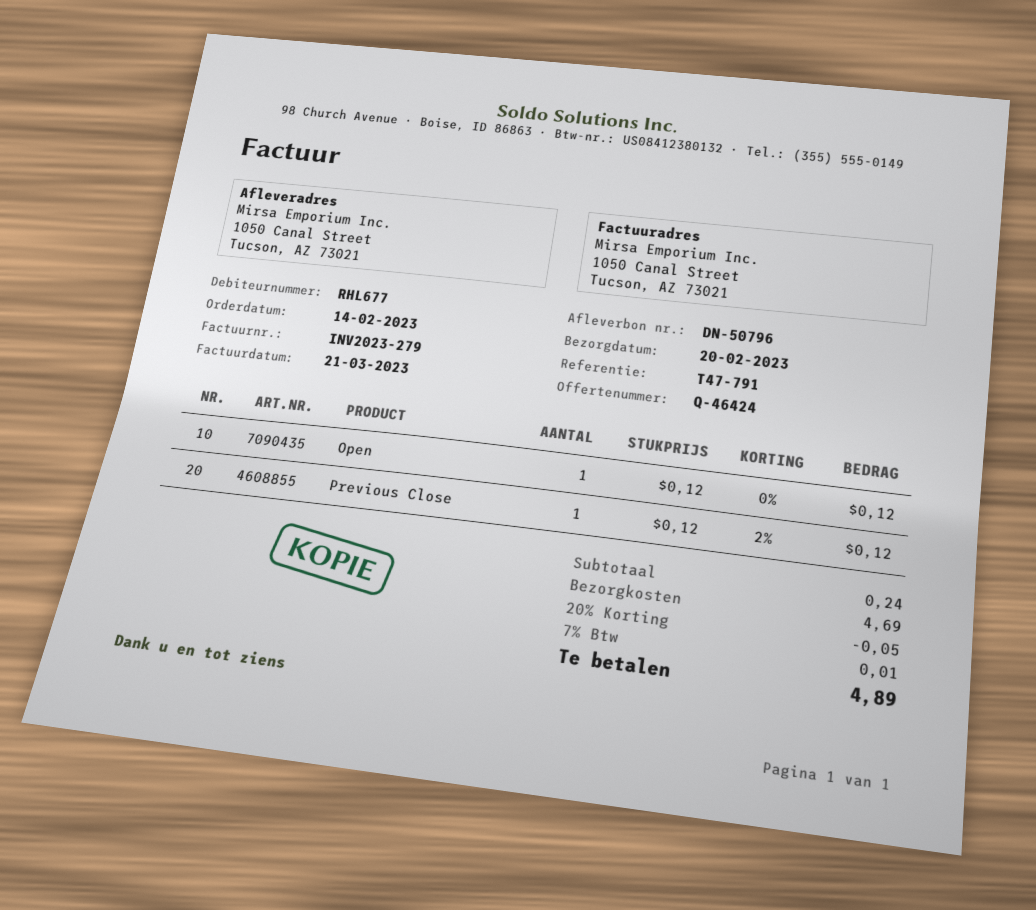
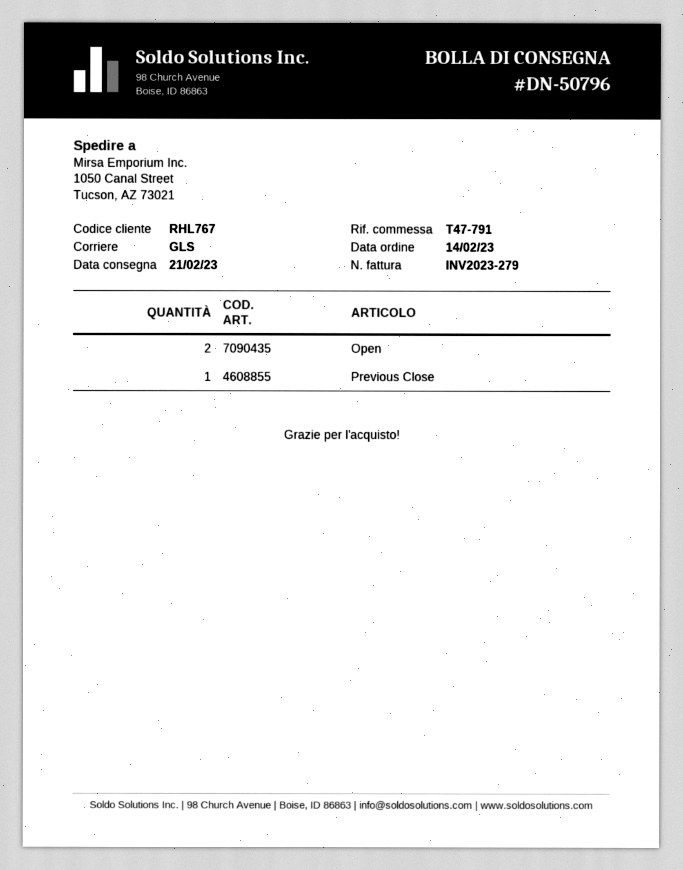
delivery date: 2023-02-20 -> 2023-02-21
customer number: RHL677 -> RHL767
Open: 1 -> 2

